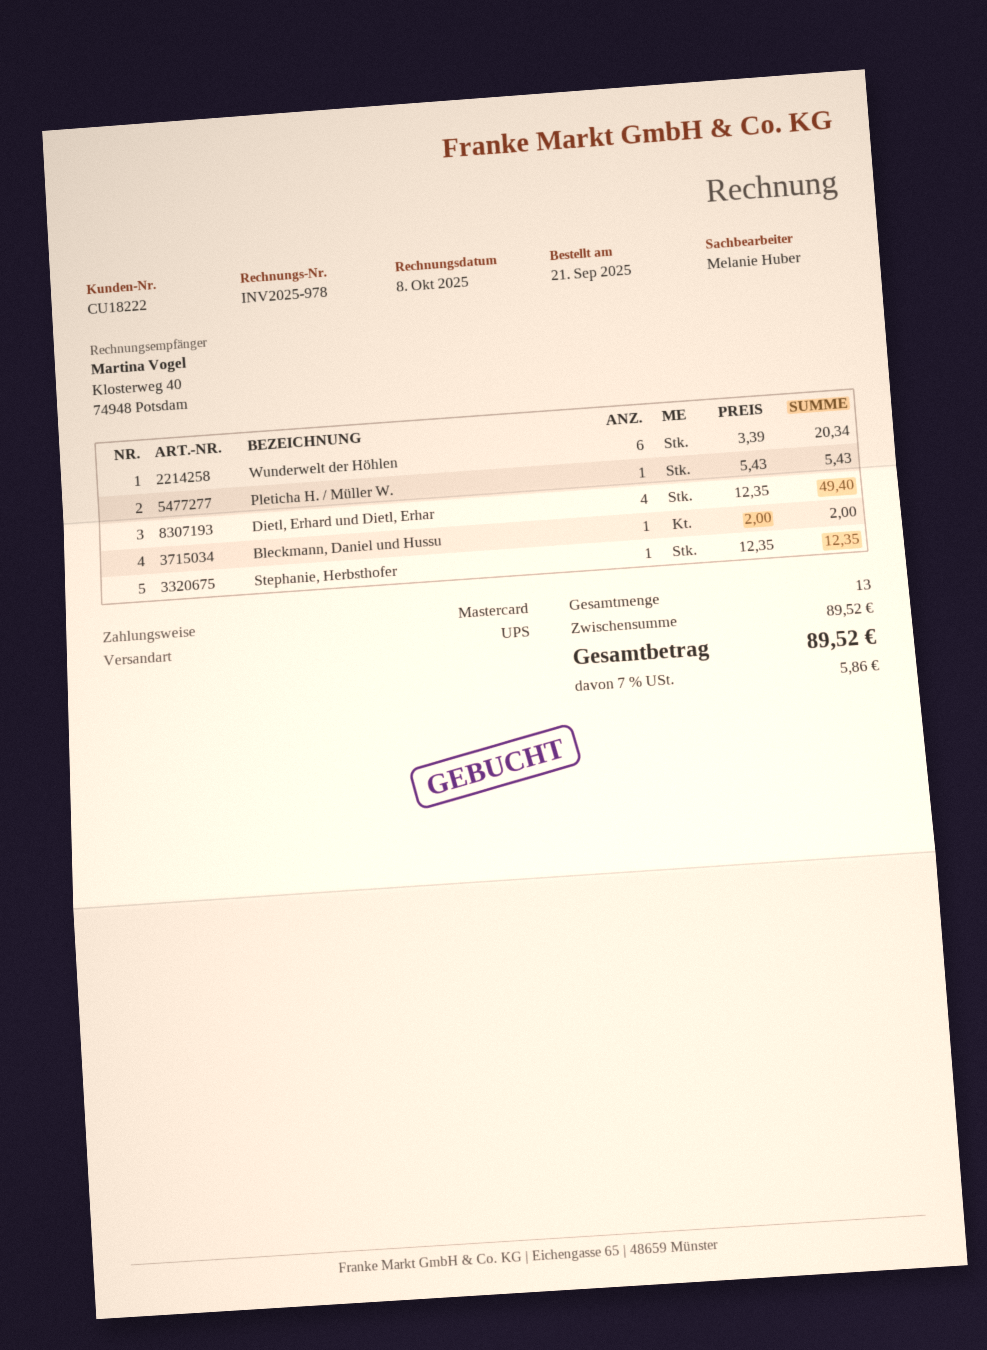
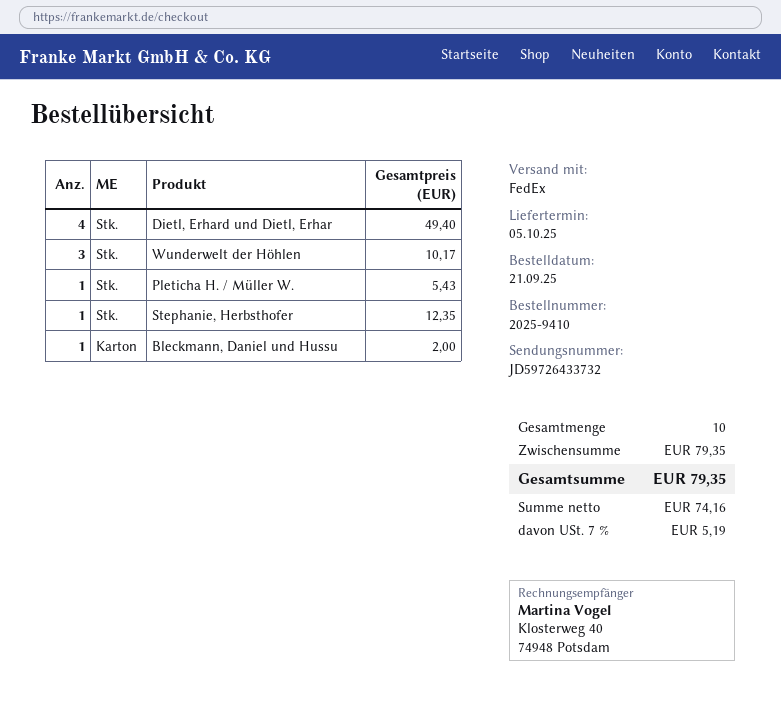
shipping method: UPS -> FedEx
Wunderwelt der Höhlen: 6 for 20.34 -> 3 for 10.17
total quantity: 13 -> 10
subtotal: 89.52 -> 79.35
tax: 7% = 5.86 -> 7% = 5.19
total: 89.52 -> 79.35

